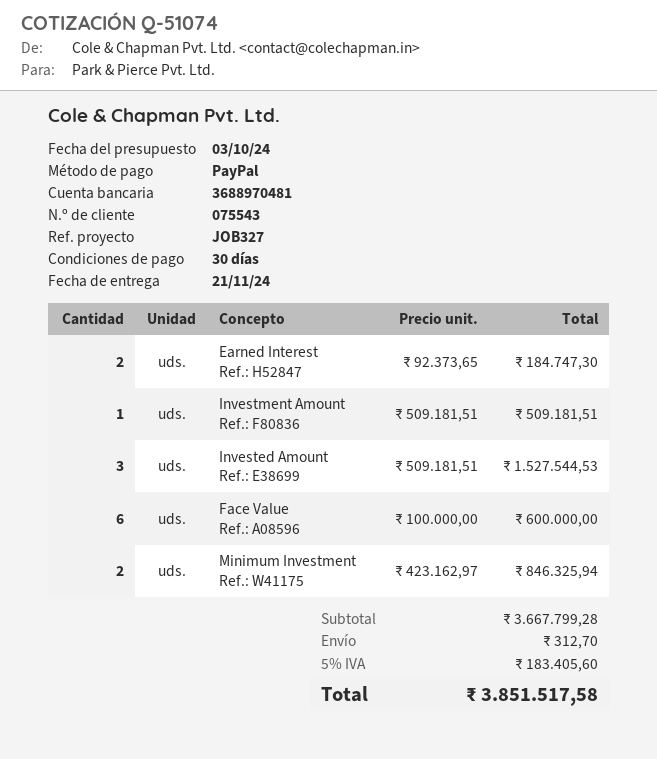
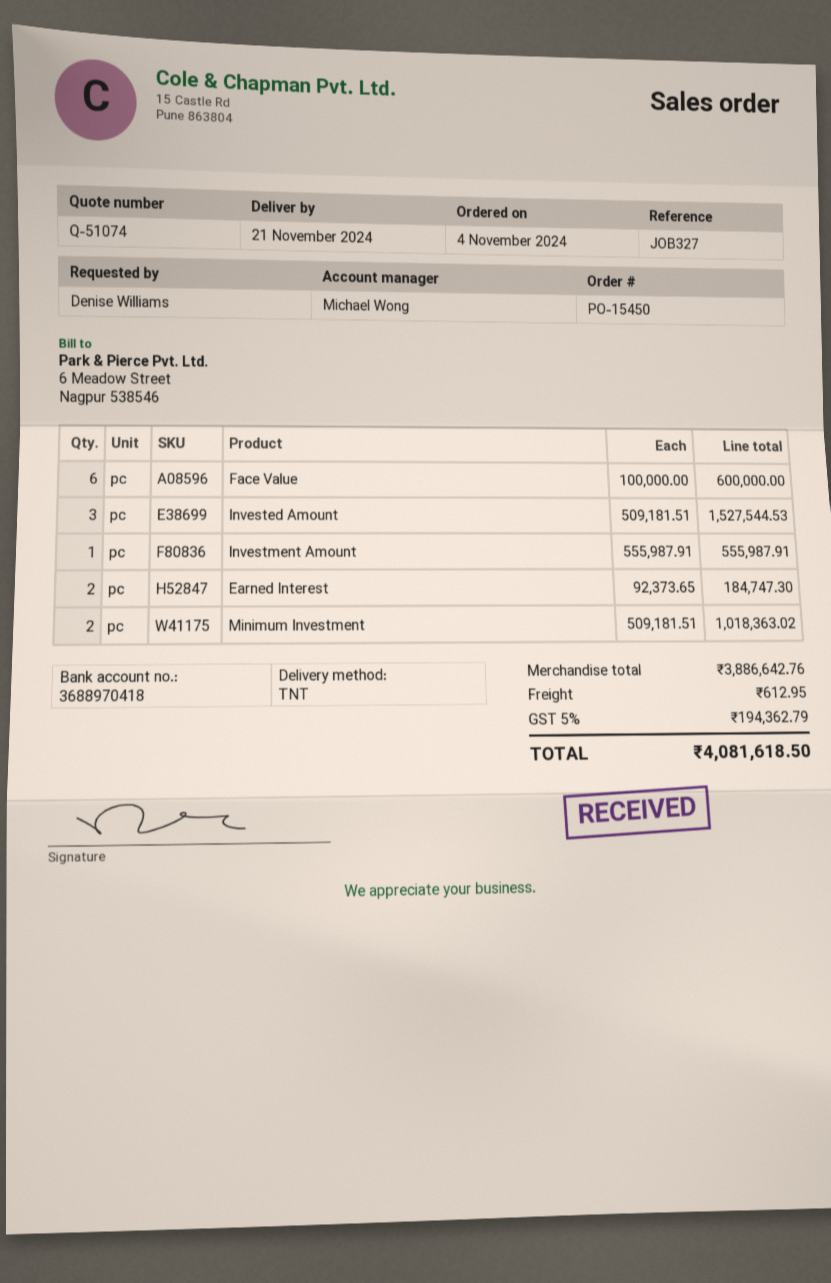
bank account: 3688970481 -> 3688970418
Investment Amount: 1 x 509181.51 = 509181.51 -> 1 x 555987.91 = 555987.91
Minimum Investment: 2 x 423162.97 = 846325.94 -> 2 x 509181.51 = 1018363.02
subtotal: 3667799.28 -> 3886642.76
shipping: 312.70 -> 612.95
tax: 5% = 183405.60 -> 5% = 194362.79
total: 3851517.58 -> 4081618.50

